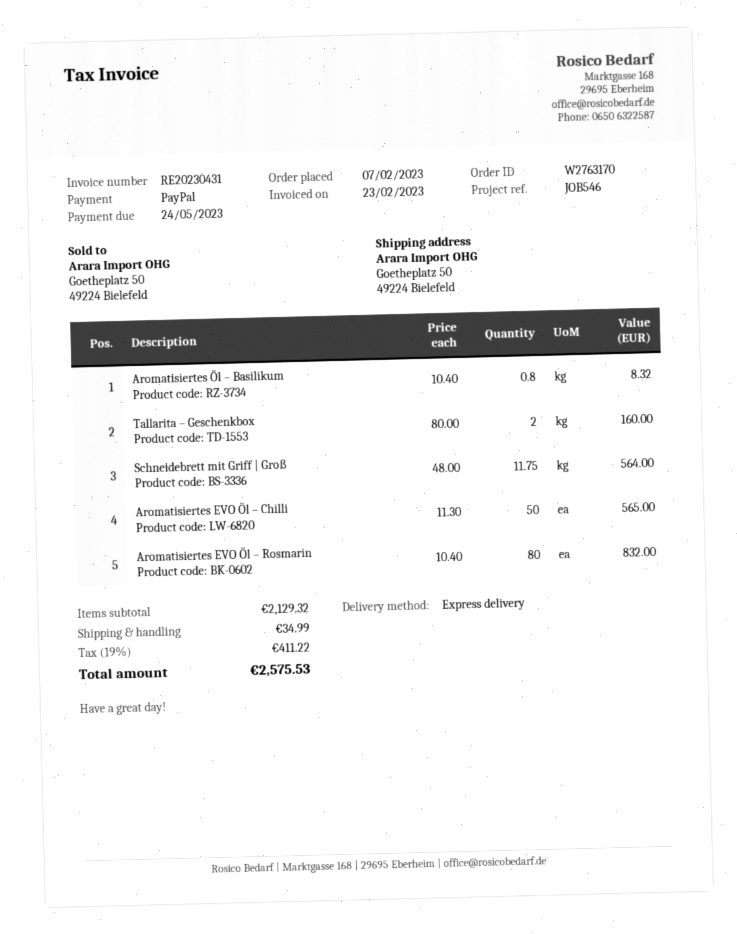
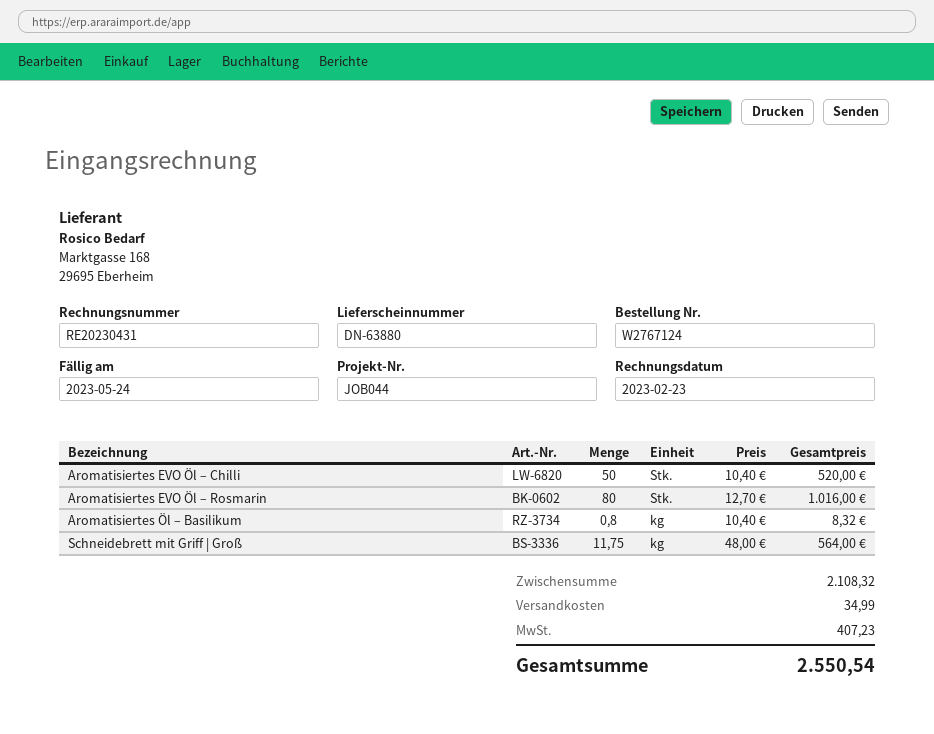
order number: W2763170 -> W2767124
reference: JOB546 -> JOB044
Tallarita – Geschenkbox: 2 x 80.00 = 160.00 -> none
Aromatisiertes EVO Öl – Chilli: 50 x 11.30 = 565.00 -> 50 x 10.40 = 520.00
Aromatisiertes EVO Öl – Rosmarin: 80 x 10.40 = 832.00 -> 80 x 12.70 = 1016.00
subtotal: 2129.32 -> 2108.32
tax: 411.22 -> 407.23
total: 2575.53 -> 2550.54

